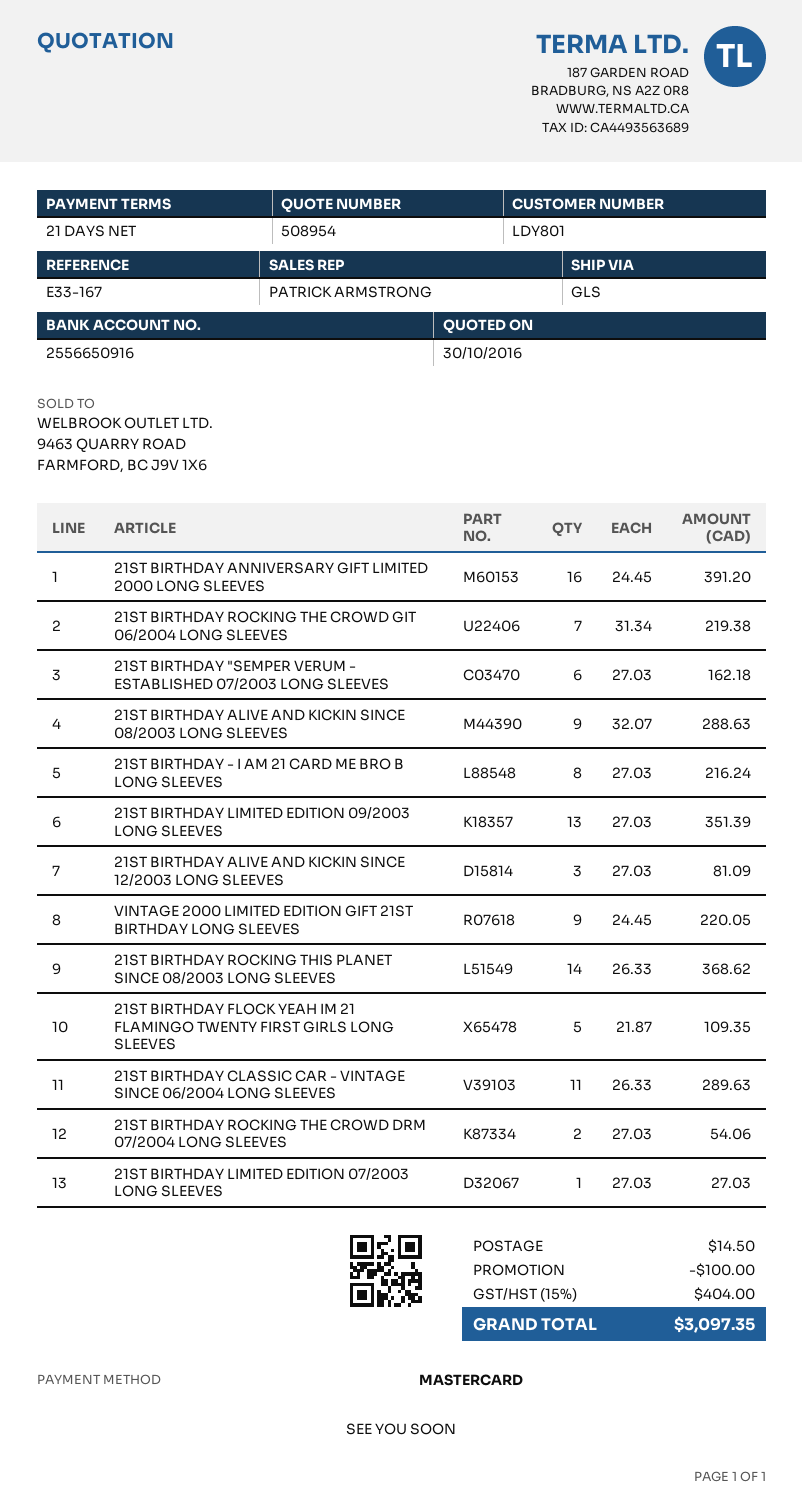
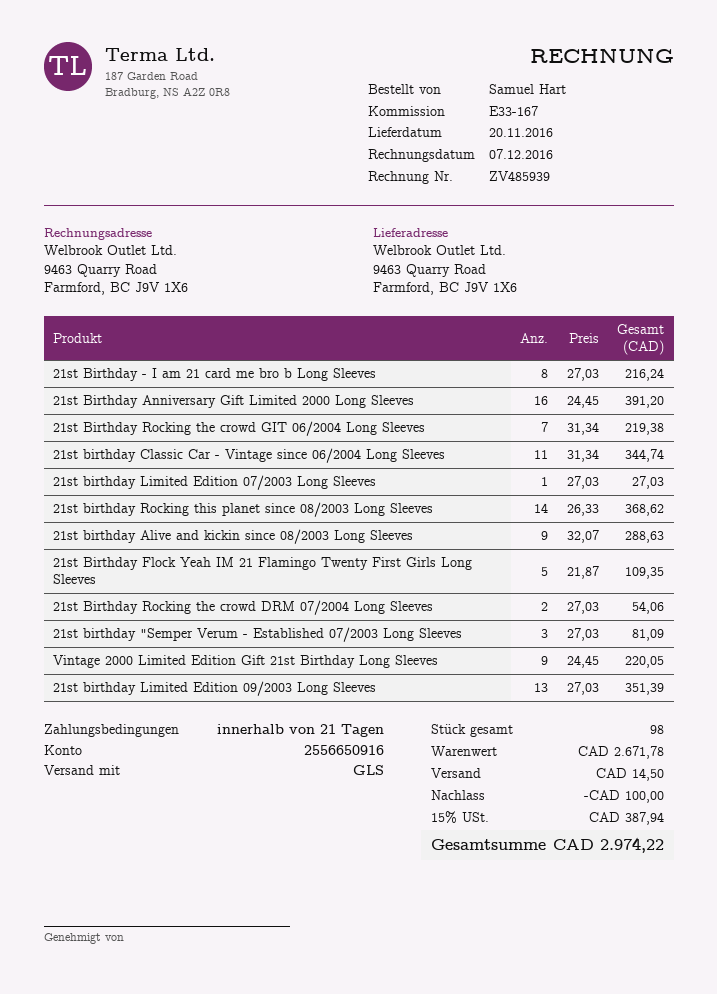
21ST BIRTHDAY "SEMPER VERUM - ESTABLISHED 07/2003 LONG SLEEVES: 6 x 27.03 = 162.18 -> 3 x 27.03 = 81.09
21ST BIRTHDAY ALIVE AND KICKIN SINCE 12/2003 LONG SLEEVES: 3 x 27.03 = 81.09 -> none
21ST BIRTHDAY CLASSIC CAR - VINTAGE SINCE 06/2004 LONG SLEEVES: 11 x 26.33 = 289.63 -> 11 x 31.34 = 344.74
tax: 15% = 404.00 -> 15% = 387.94
total: 3097.35 -> 2974.22

